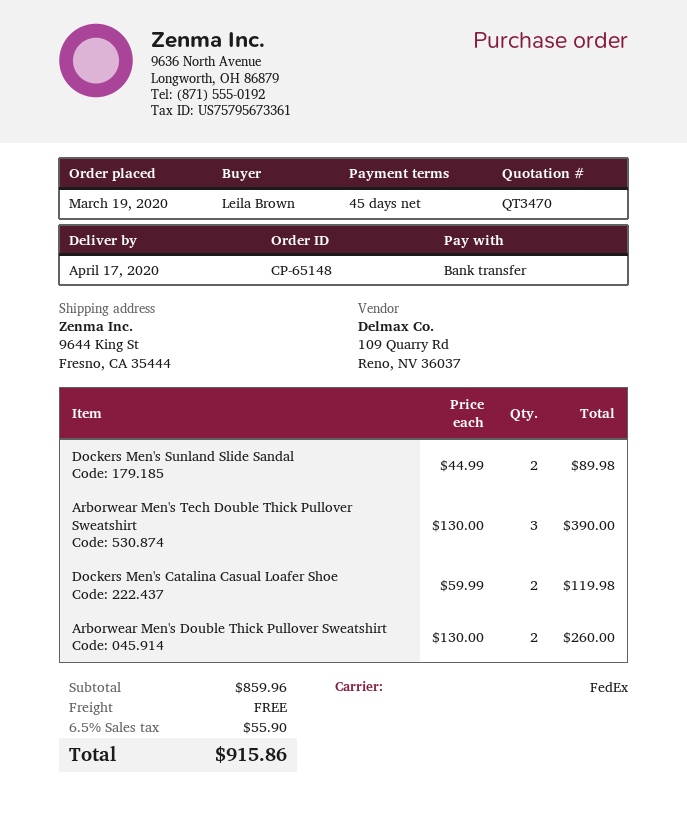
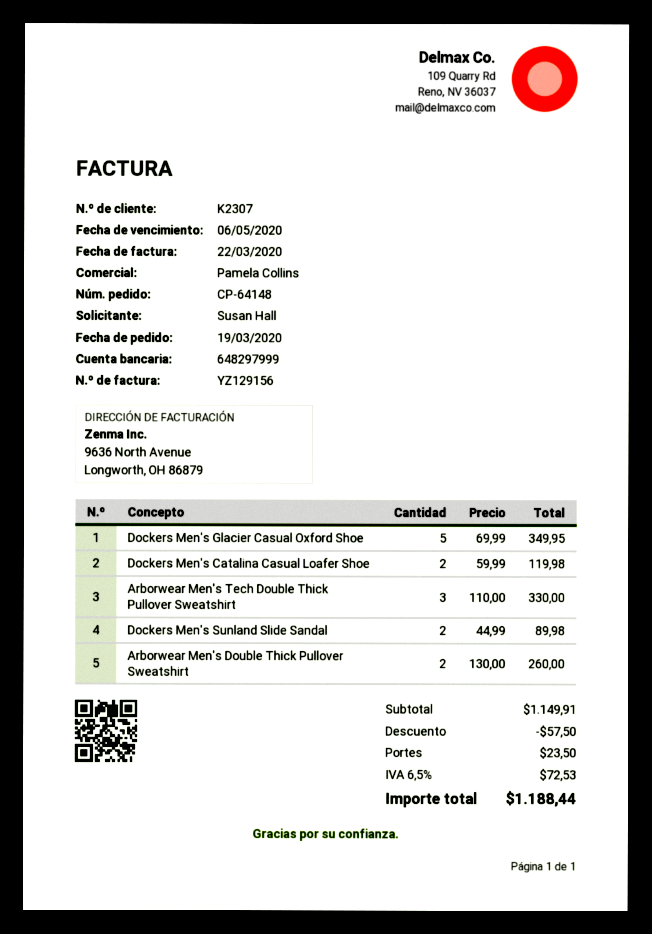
order number: CP-65148 -> CP-64148
ordered by: Leila Brown -> Susan Hall
Arborwear Men's Tech Double Thick Pullover Sweatshirt: 3 x 130.00 = 390.00 -> 3 x 110.00 = 330.00
Dockers Men's Glacier Casual Oxford Shoe: none -> 5 x 69.99 = 349.95
subtotal: 859.96 -> 1149.91
discount: none -> 57.50
shipping: 0.00 -> 23.50
tax: 6.5% = 55.90 -> 6.5% = 72.53
total: 915.86 -> 1188.44

